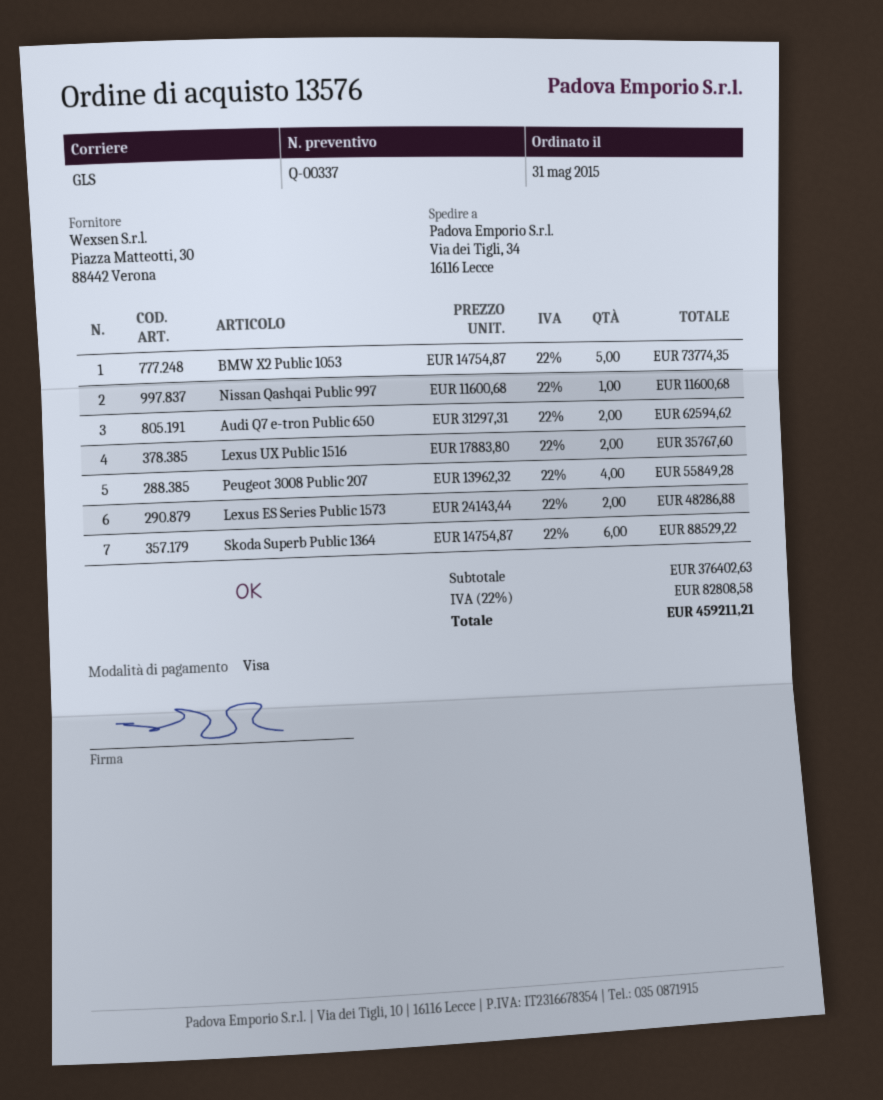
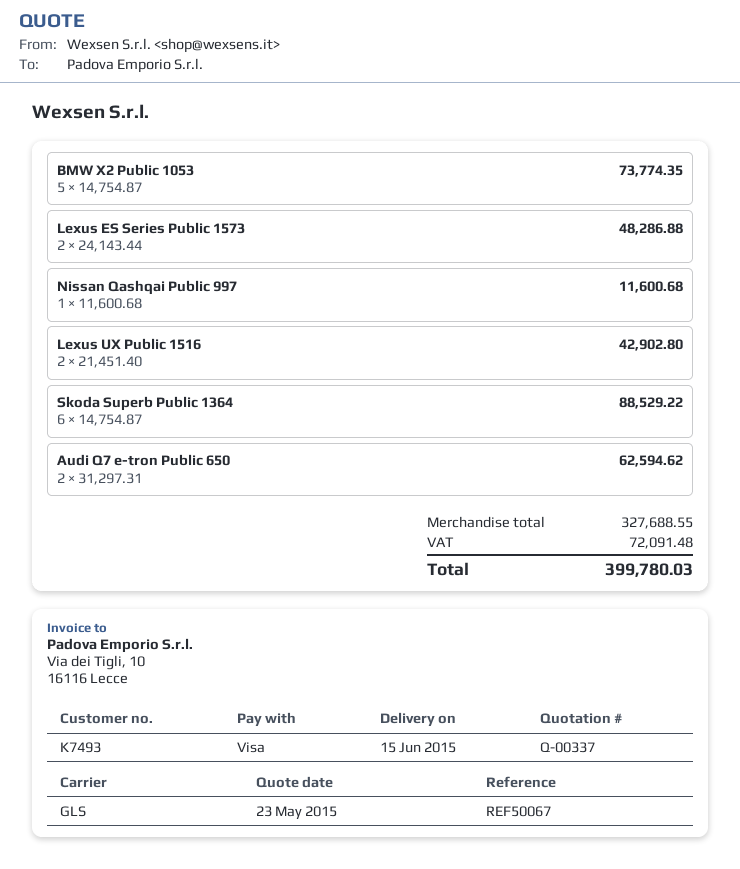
Lexus UX Public 1516: 2 x 17883.80 = 35767.60 -> 2 x 21451.40 = 42902.80
Peugeot 3008 Public 207: 4 x 13962.32 = 55849.28 -> none
subtotal: 376402.63 -> 327688.55
tax: 82808.58 -> 72091.48
total: 459211.21 -> 399780.03

